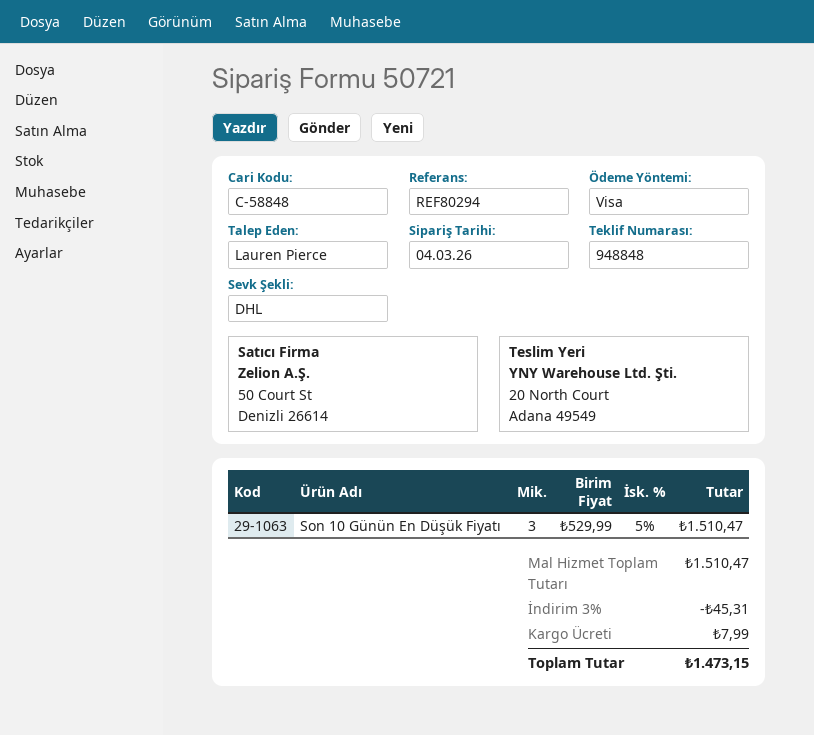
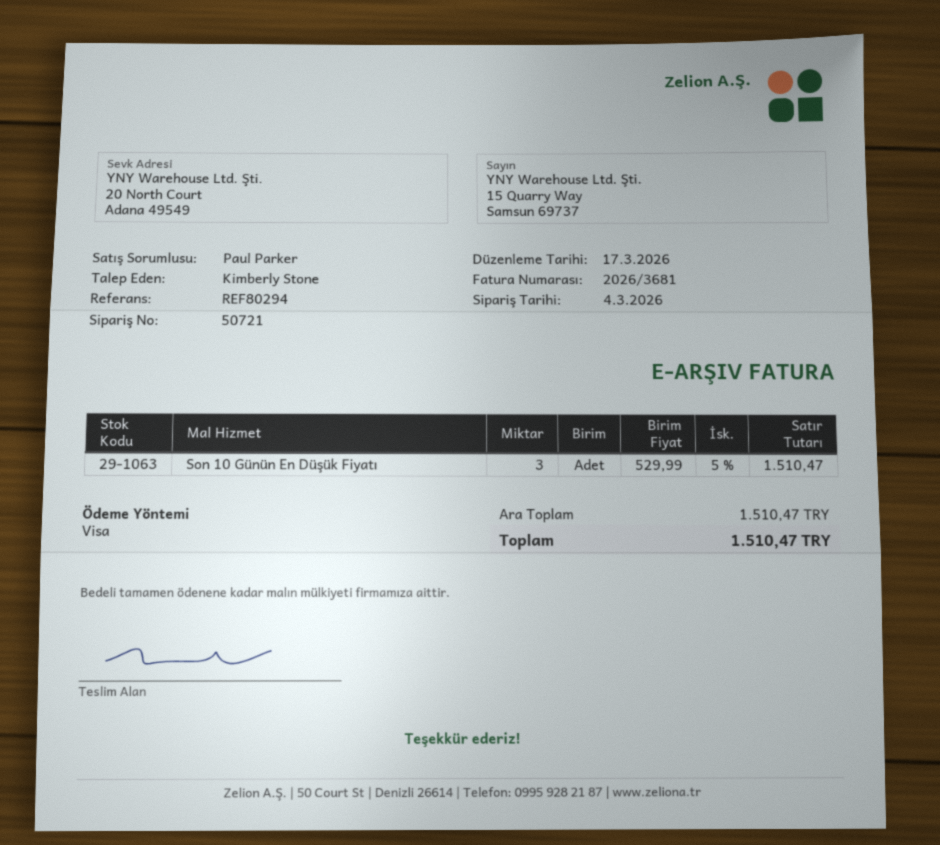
ordered by: Lauren Pierce -> Kimberly Stone
discount: 3% = 45.31 -> none
shipping: 7.99 -> none
total: 1473.15 -> 1510.47

